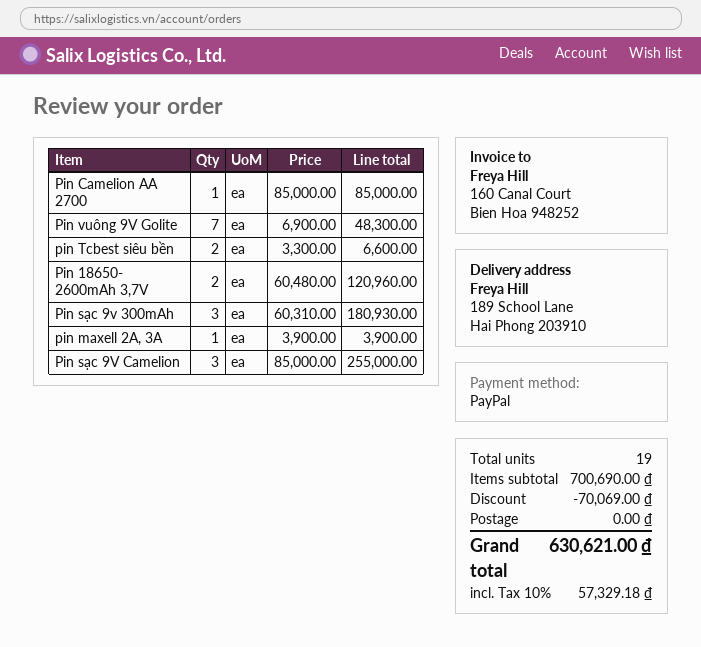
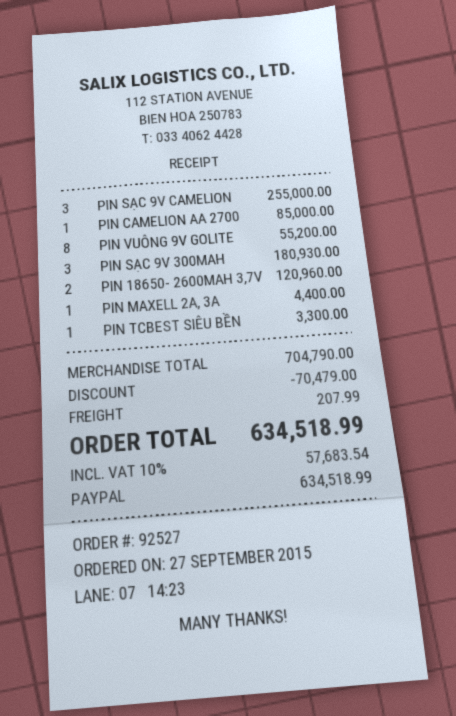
Pin vuông 9V Golite: 7 for 48300.00 -> 8 for 55200.00
pin Tcbest siêu bền: 2 for 6600.00 -> 1 for 3300.00
pin maxell 2A, 3A: 1 for 3900.00 -> 1 for 4400.00
subtotal: 700690.00 -> 704790.00
discount: 70069.00 -> 70479.00
shipping: 0.00 -> 207.99
tax: 10% = 57329.18 -> 10% = 57683.54
total: 630621.00 -> 634518.99

